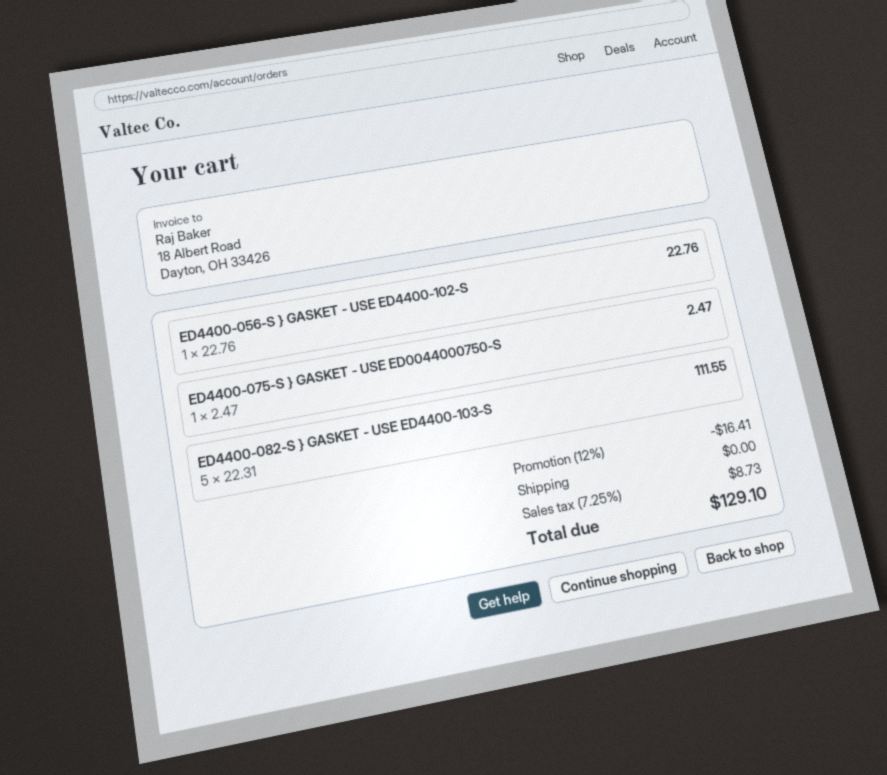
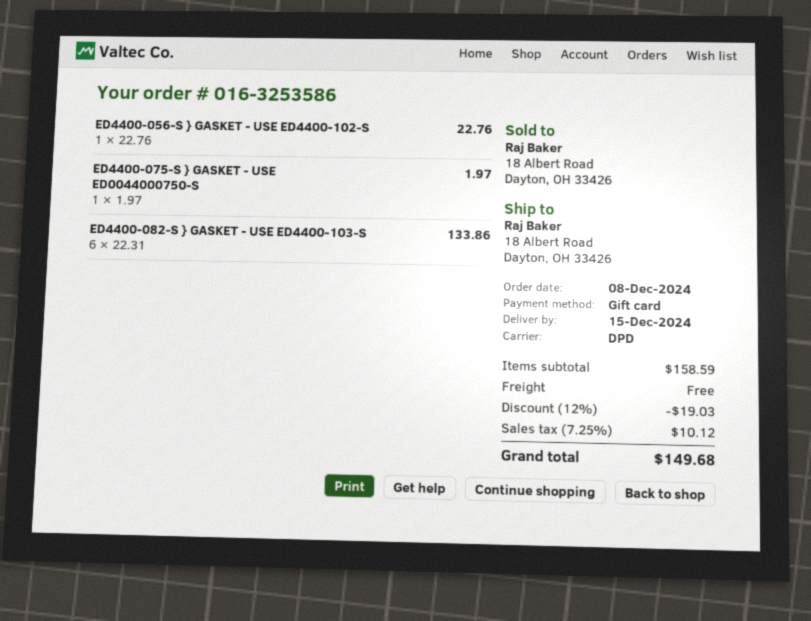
ED4400-075-S } GASKET - USE ED0044000750-S: 1 x 2.47 = 2.47 -> 1 x 1.97 = 1.97
ED4400-082-S } GASKET - USE ED4400-103-S: 5 x 22.31 = 111.55 -> 6 x 22.31 = 133.86
discount: 12% = 16.41 -> 12% = 19.03
tax: 7.25% = 8.73 -> 7.25% = 10.12
total: 129.10 -> 149.68

